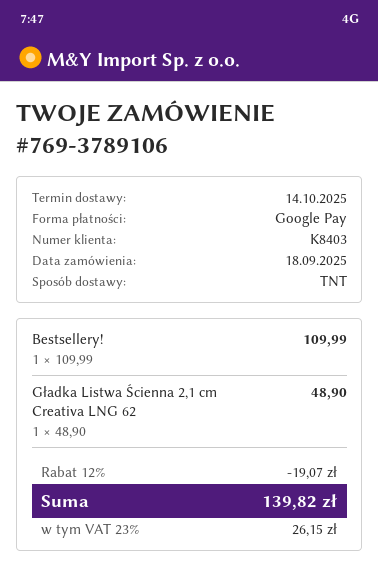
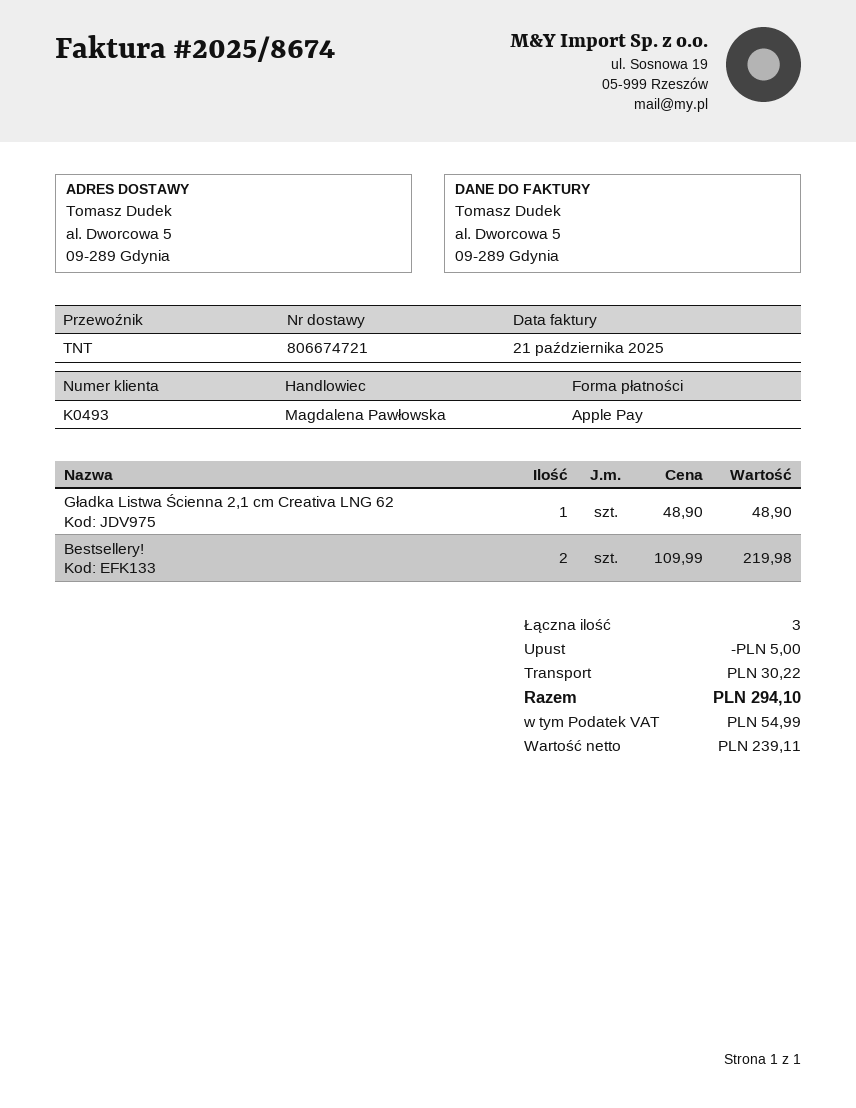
customer number: K8403 -> K0493
payment method: Google Pay -> Apple Pay
Bestsellery!: 1 x 109.99 = 109.99 -> 2 x 109.99 = 219.98
discount: 19.07 -> 5.00
shipping: none -> 30.22
tax: 26.15 -> 54.99
total: 139.82 -> 294.10

